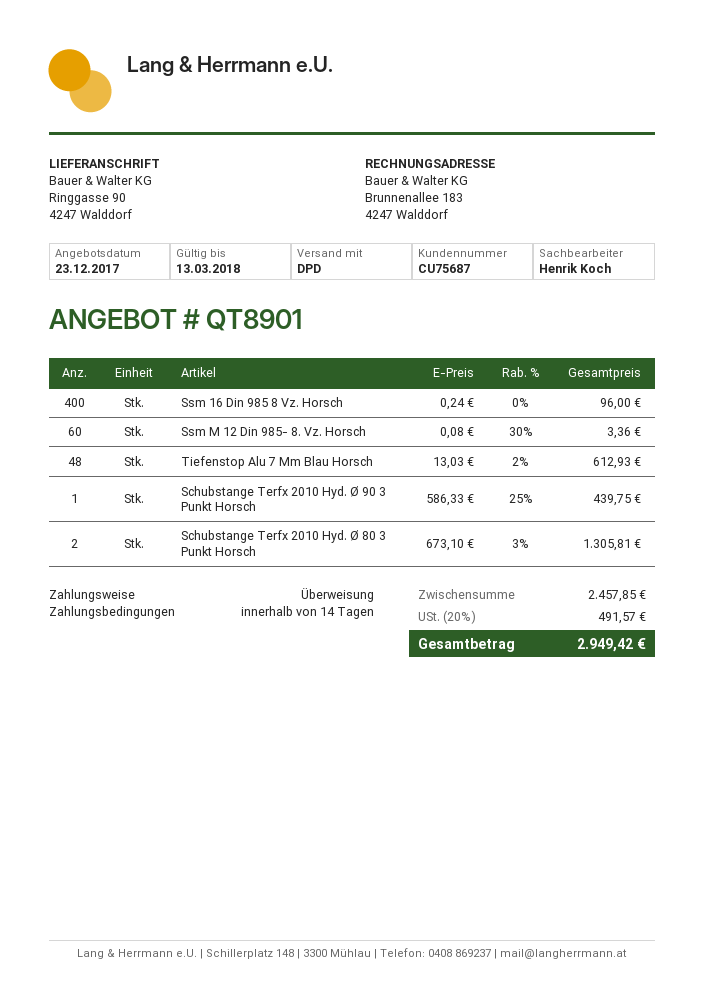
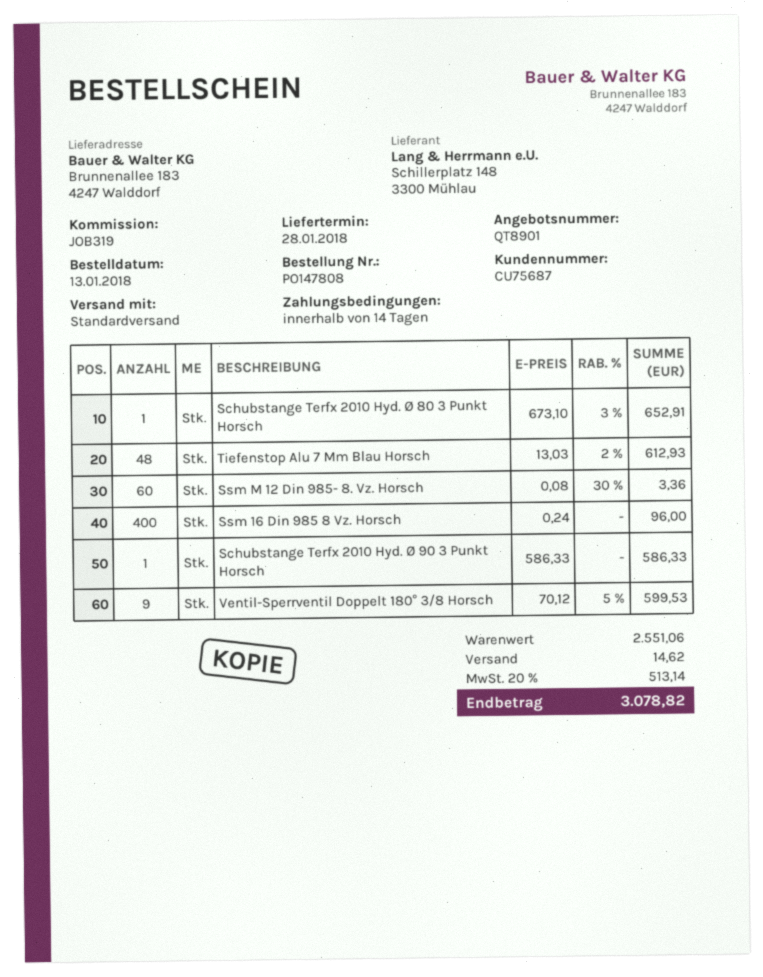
shipping method: DPD -> standard
ship to: Ringgasse 90, 4247 Walddorf -> Brunnenallee 183, 4247 Walddorf
Schubstange Terfx 2010 Hyd. Ø 90 3 Punkt Horsch: 1 x 586.33 - 25% = 439.75 -> 1 x 586.33 = 586.33
Schubstange Terfx 2010 Hyd. Ø 80 3 Punkt Horsch: 2 x 673.10 - 3% = 1305.81 -> 1 x 673.10 - 3% = 652.91
Ventil-Sperrventil Doppelt 180° 3/8 Horsch: none -> 9 x 70.12 - 5% = 599.53
subtotal: 2457.85 -> 2551.06
shipping: none -> 14.62
tax: 20% = 491.57 -> 20% = 513.14
total: 2949.42 -> 3078.82

